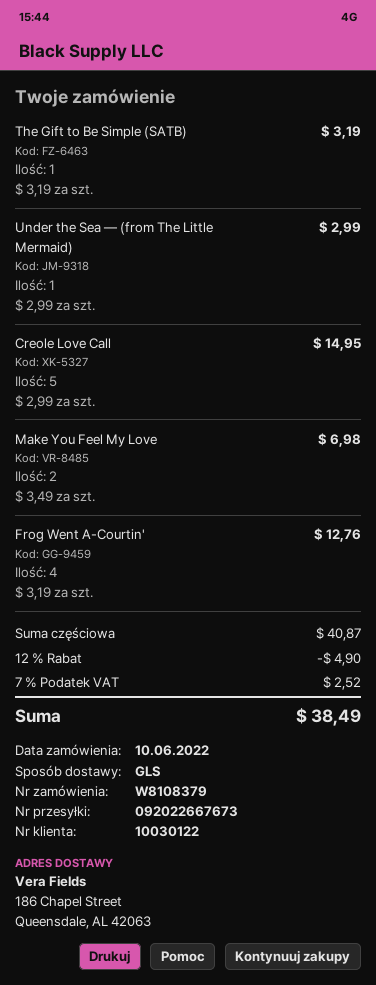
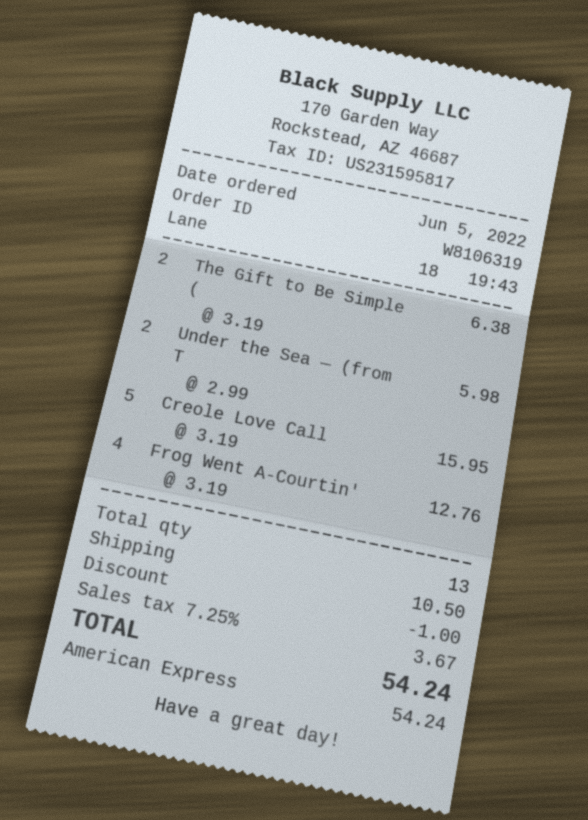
order number: W8108379 -> W8106319
order date: 2022-06-10 -> 2022-06-05
The Gift to Be Simple (SATB): 1 x 3.19 = 3.19 -> 2 x 3.19 = 6.38
Under the Sea — (from The Little Mermaid): 1 x 2.99 = 2.99 -> 2 x 2.99 = 5.98
Creole Love Call: 5 x 2.99 = 14.95 -> 5 x 3.19 = 15.95
Make You Feel My Love: 2 x 3.49 = 6.98 -> none
discount: 4.90 -> 1.00
shipping: none -> 10.50
tax: 7% = 2.52 -> 7.25% = 3.67
total: 38.49 -> 54.24

